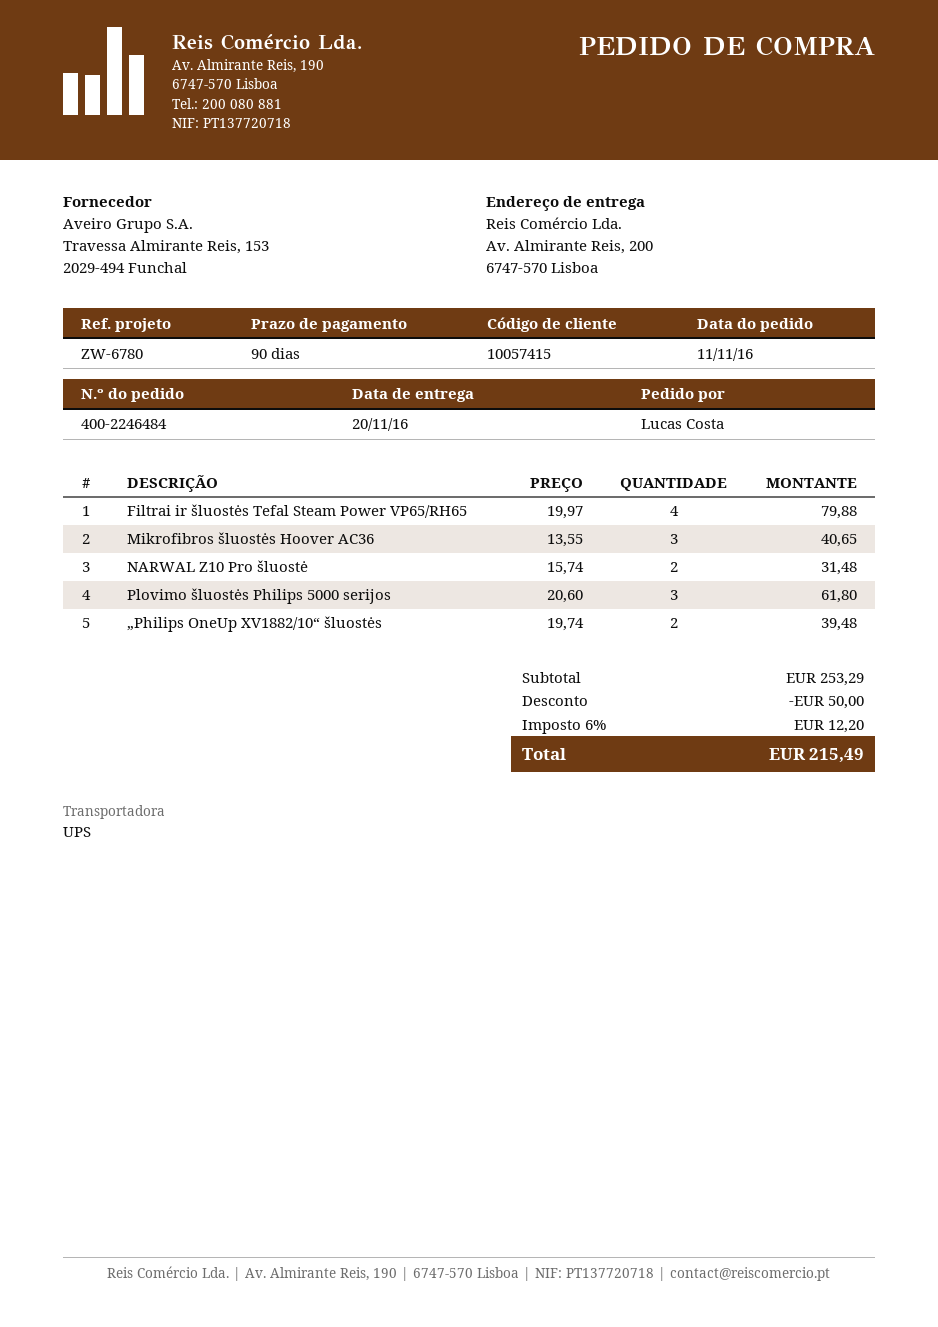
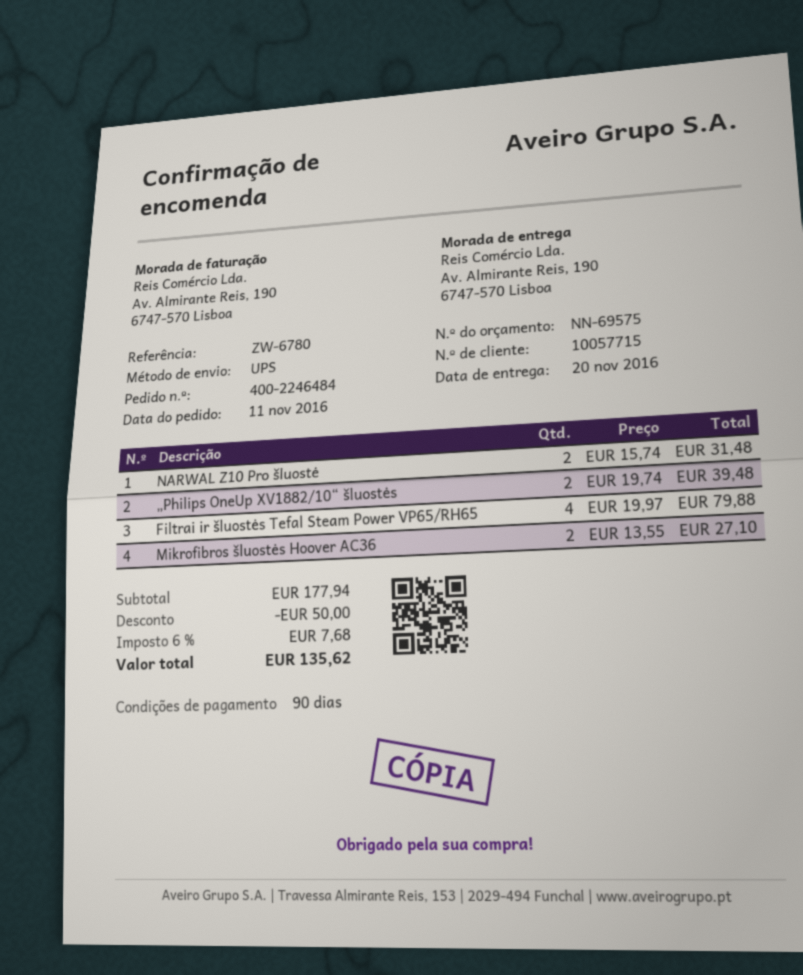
customer number: 10057415 -> 10057715
ship to: Av. Almirante Reis, 200, 6747-570 Lisboa -> Av. Almirante Reis, 190, 6747-570 Lisboa
Mikrofibros šluostės Hoover AC36: 3 x 13.55 = 40.65 -> 2 x 13.55 = 27.10
Plovimo šluostės Philips 5000 serijos: 3 x 20.60 = 61.80 -> none
subtotal: 253.29 -> 177.94
tax: 6% = 12.20 -> 6% = 7.68
total: 215.49 -> 135.62

